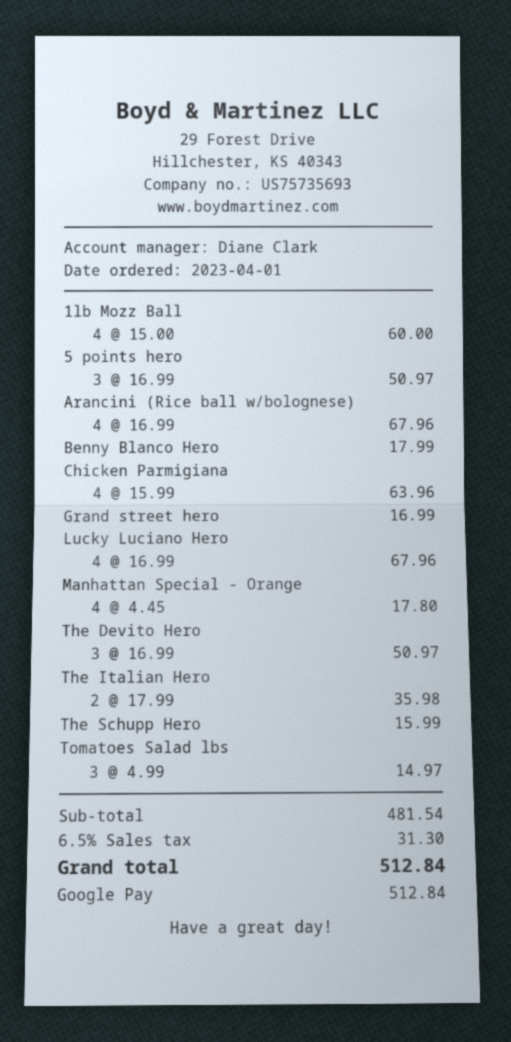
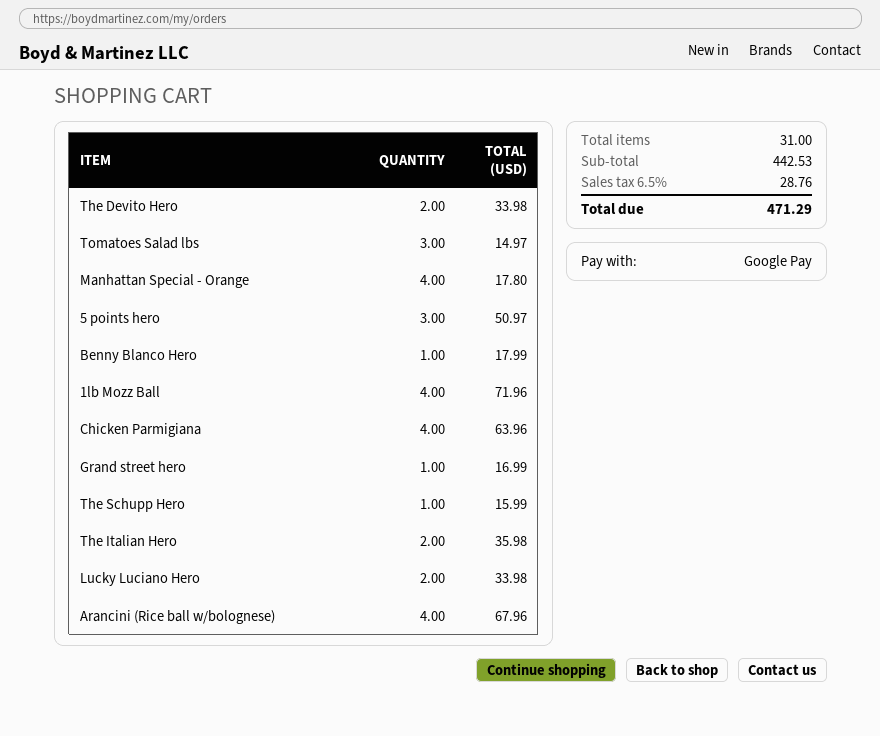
1lb Mozz Ball: 4 for 60.00 -> 4 for 71.96
Lucky Luciano Hero: 4 for 67.96 -> 2 for 33.98
The Devito Hero: 3 for 50.97 -> 2 for 33.98
subtotal: 481.54 -> 442.53
tax: 6.5% = 31.30 -> 6.5% = 28.76
total: 512.84 -> 471.29

